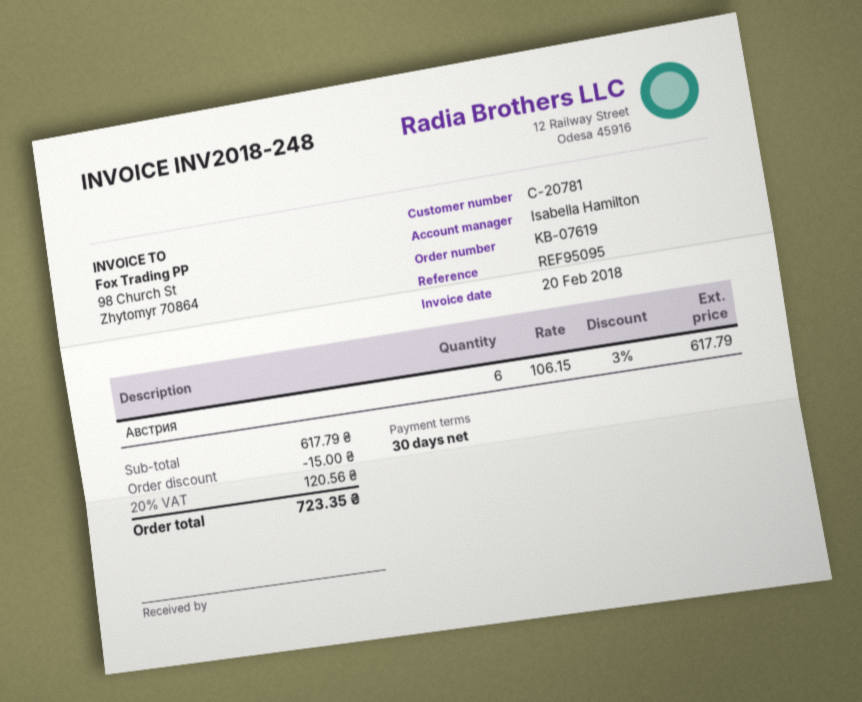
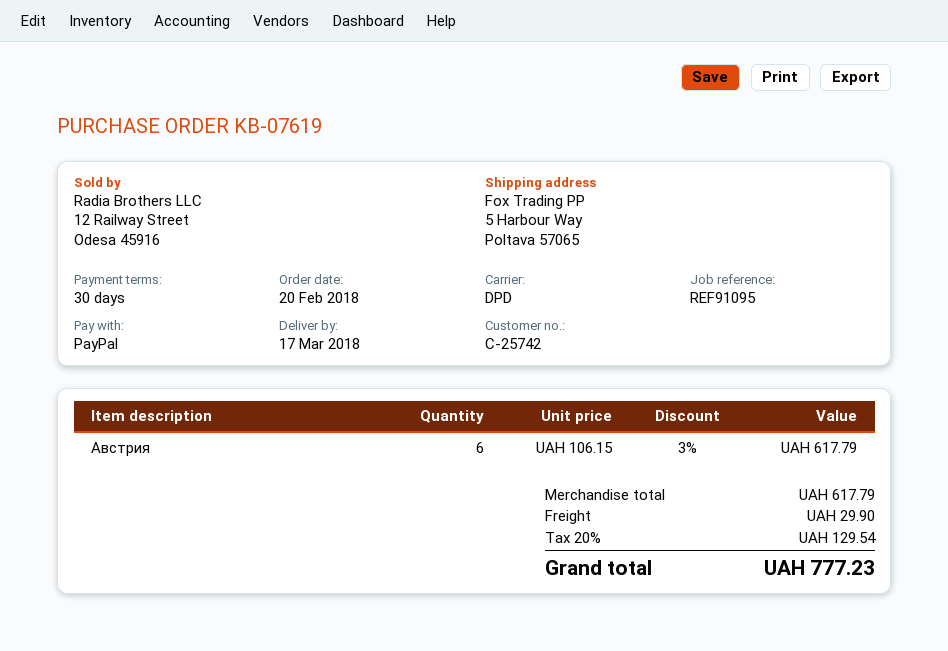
customer number: C-20781 -> C-25742
reference: REF95095 -> REF91095
discount: 15.00 -> none
shipping: none -> 29.90
tax: 20% = 120.56 -> 20% = 129.54
total: 723.35 -> 777.23

